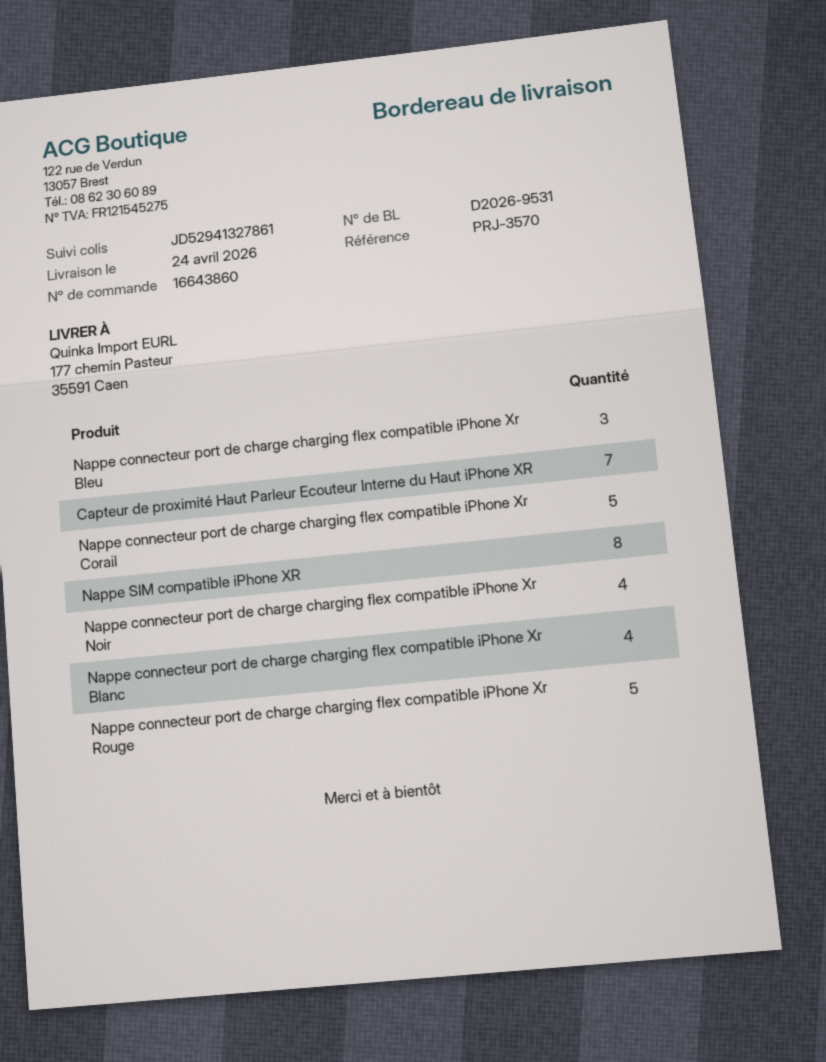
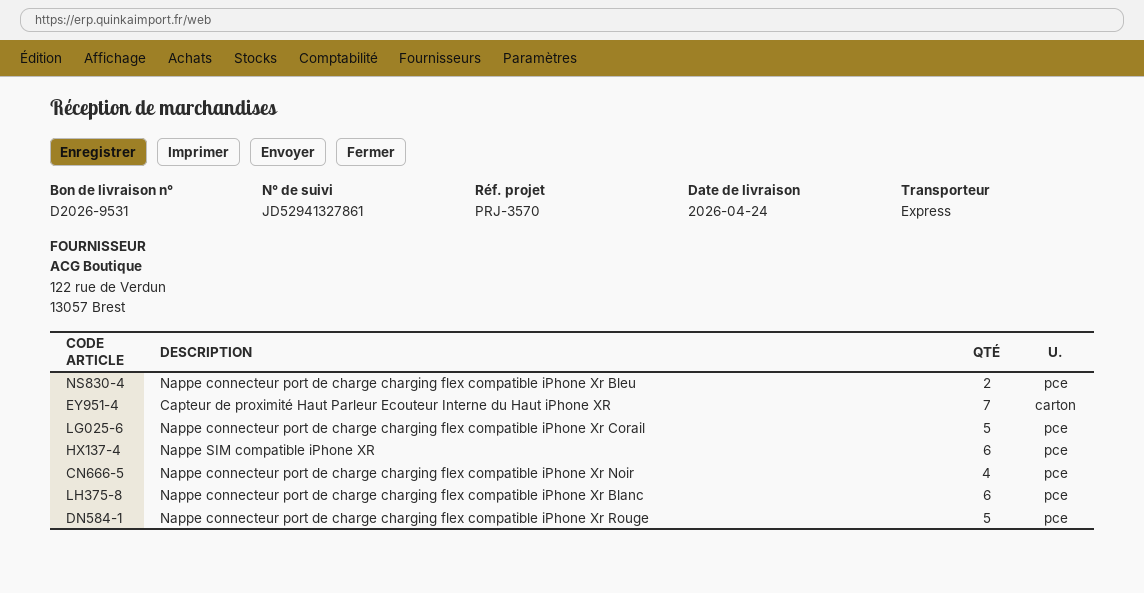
Nappe connecteur port de charge charging flex compatible iPhone Xr Bleu: 3 -> 2
Nappe SIM compatible iPhone XR: 8 -> 6
Nappe connecteur port de charge charging flex compatible iPhone Xr Blanc: 4 -> 6

